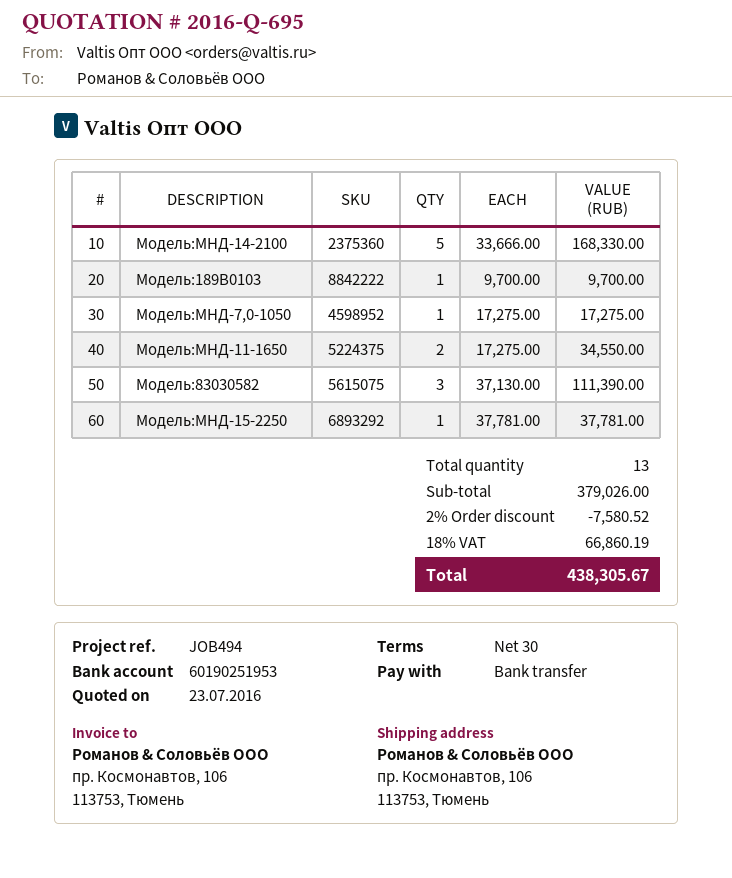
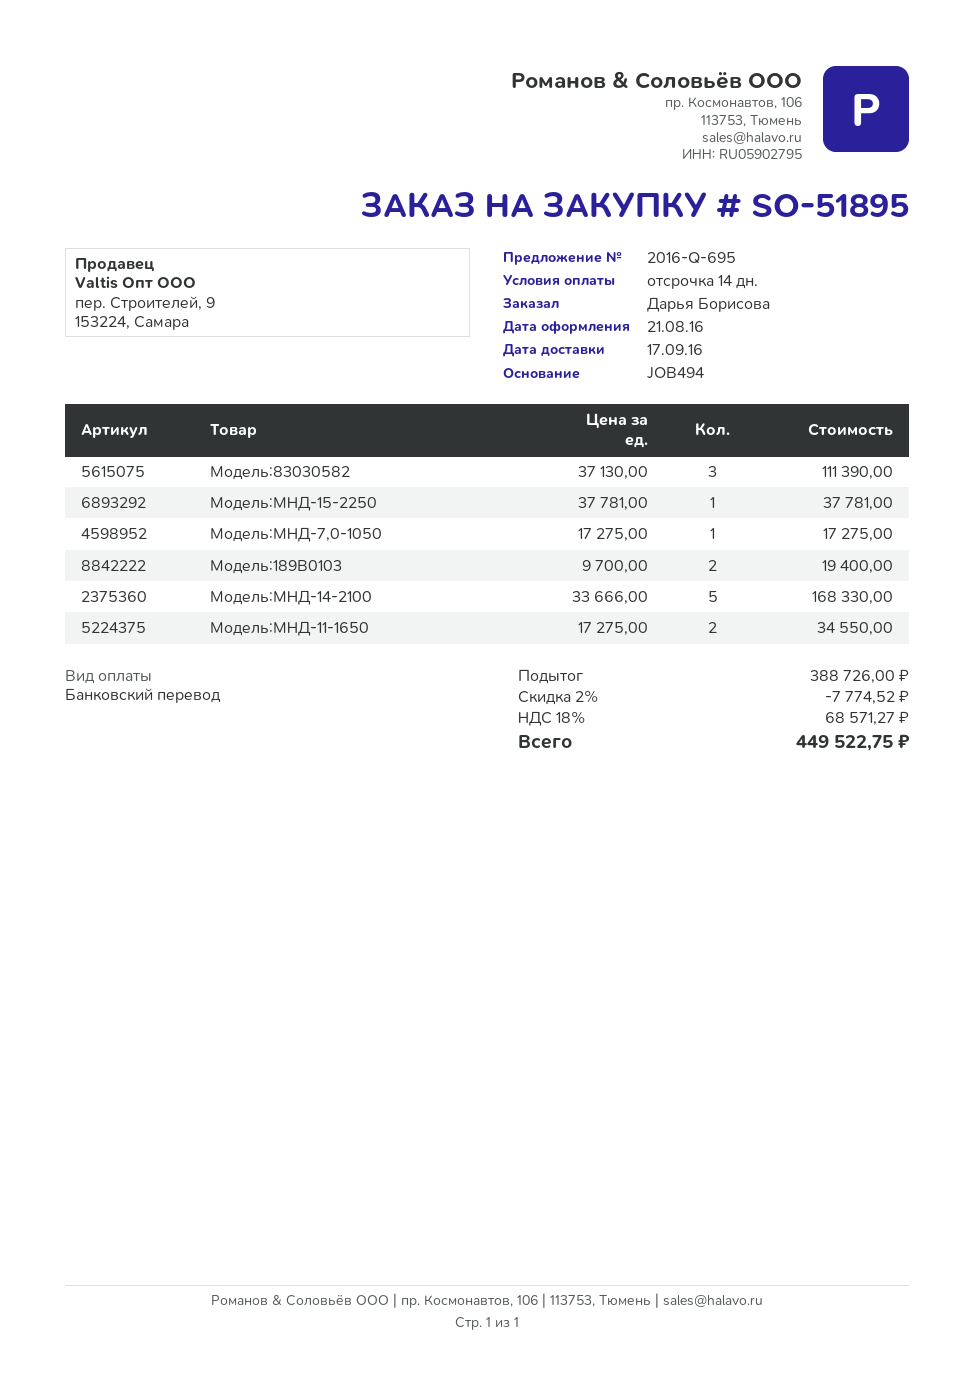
payment terms: 30 days -> 14 days
Модель:189B0103: 1 x 9700.00 = 9700.00 -> 2 x 9700.00 = 19400.00
subtotal: 379026.00 -> 388726.00
discount: 2% = 7580.52 -> 2% = 7774.52
tax: 18% = 66860.19 -> 18% = 68571.27
total: 438305.67 -> 449522.75

